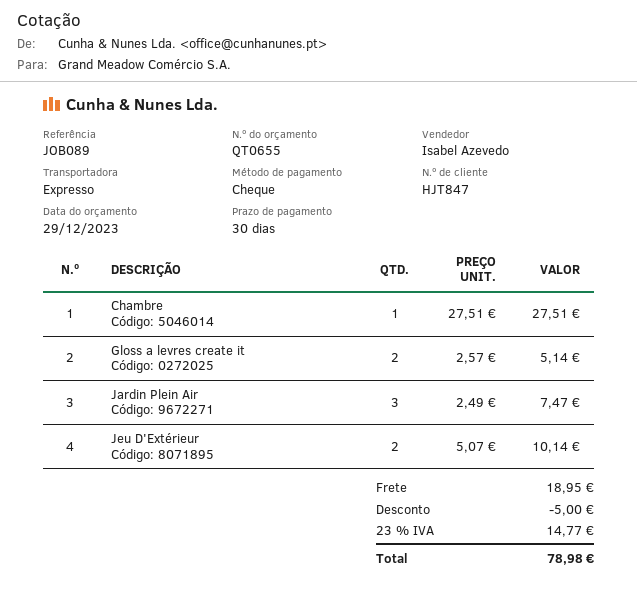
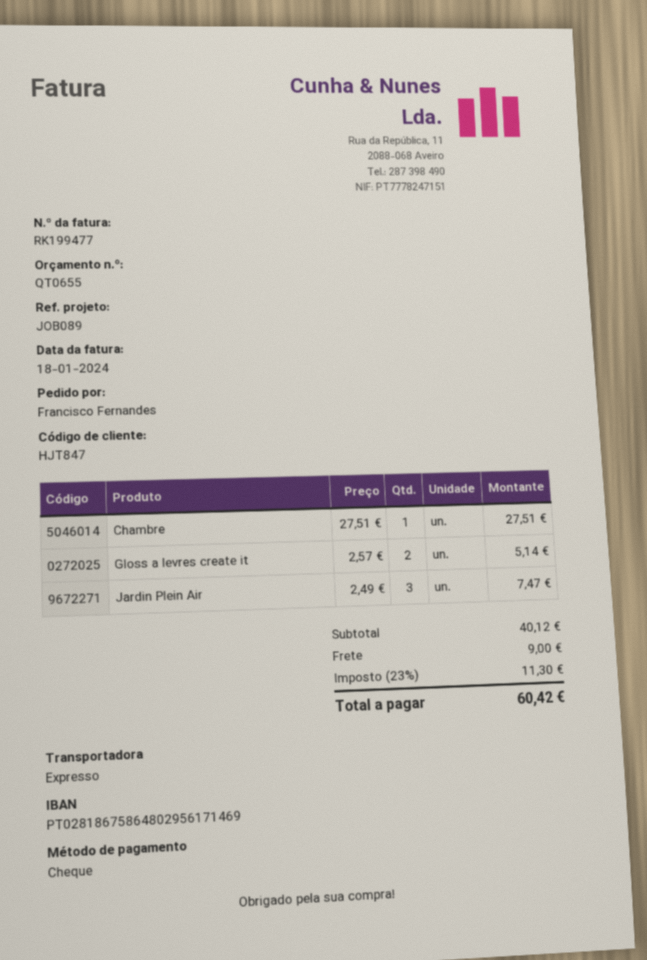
Jeu D'Extérieur: 2 x 5.07 = 10.14 -> none
discount: 5.00 -> none
shipping: 18.95 -> 9.00
tax: 23% = 14.77 -> 23% = 11.30
total: 78.98 -> 60.42

